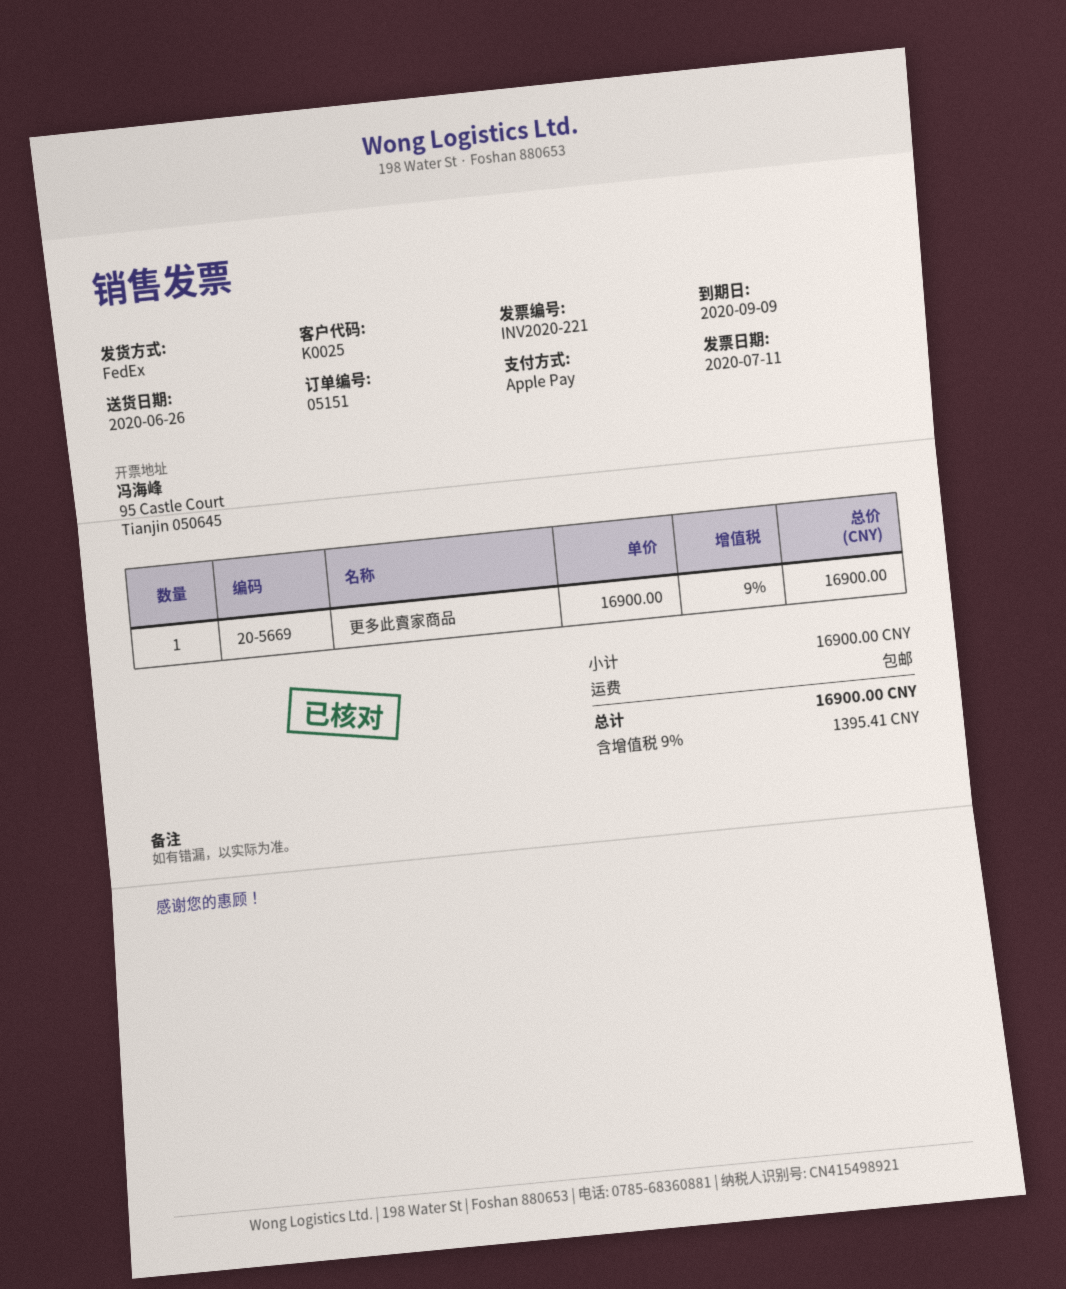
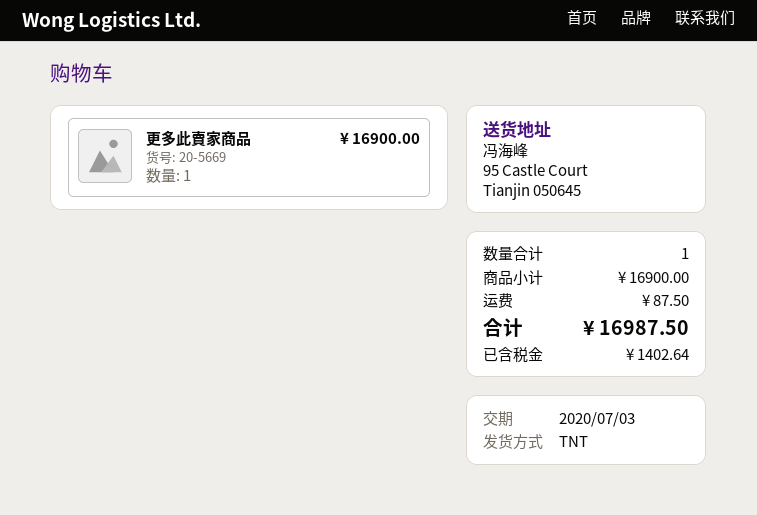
delivery date: 2020-06-26 -> 2020-07-03
shipping method: FedEx -> TNT
shipping: 0.00 -> 87.50
tax: 1395.41 -> 1402.64
total: 16900.00 -> 16987.50

